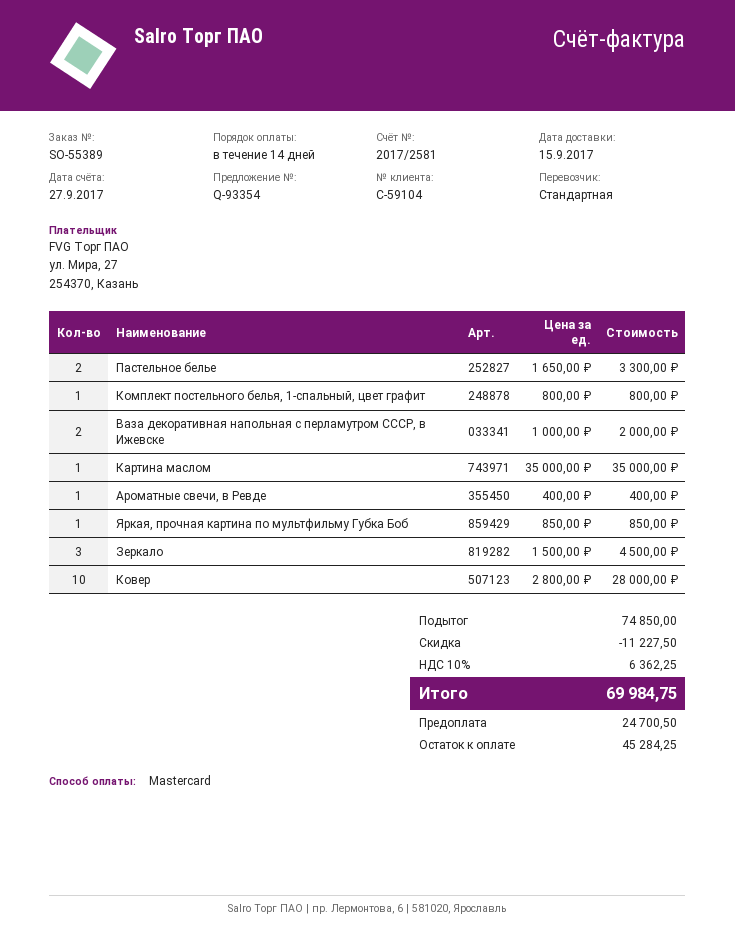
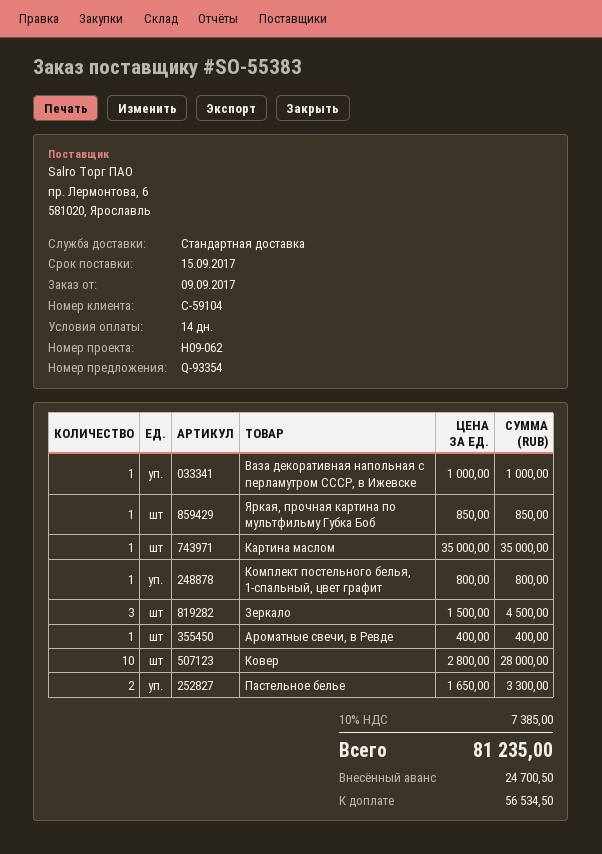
order number: SO-55389 -> SO-55383
Ваза декоративная напольная с перламутром СССР, в Ижевске: 2 x 1000.00 = 2000.00 -> 1 x 1000.00 = 1000.00
discount: 11227.50 -> none
tax: 10% = 6362.25 -> 10% = 7385.00
total: 69984.75 -> 81235.00
balance: 45284.25 -> 56534.50

